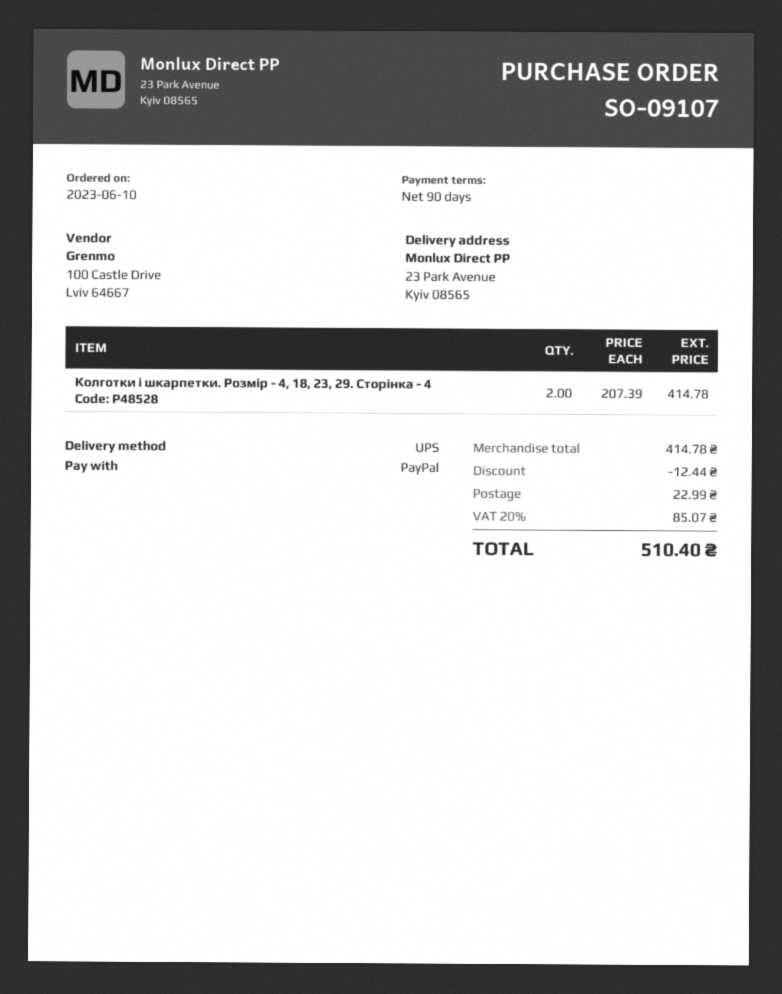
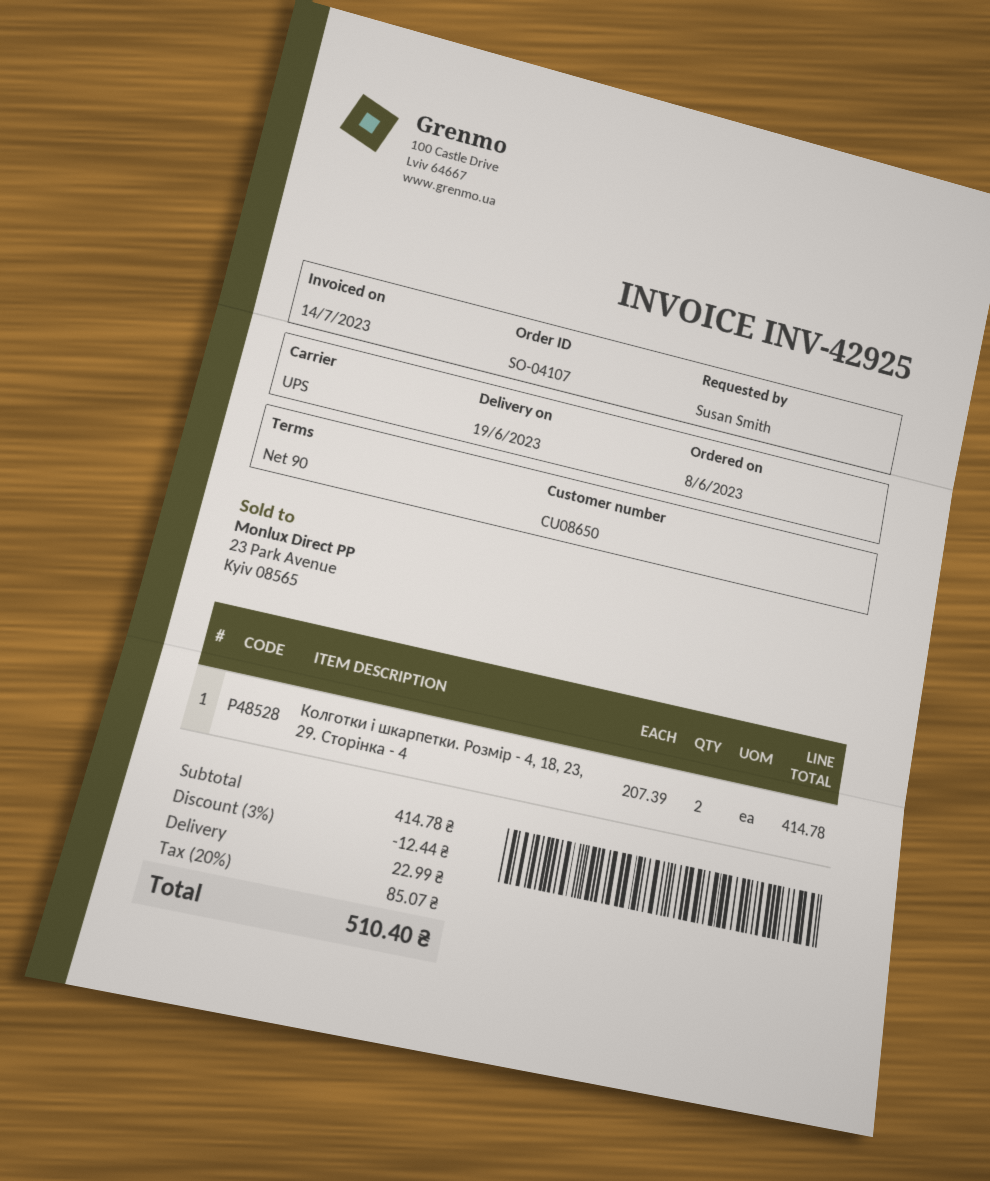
order number: SO-09107 -> SO-04107
order date: 2023-06-10 -> 2023-06-08

